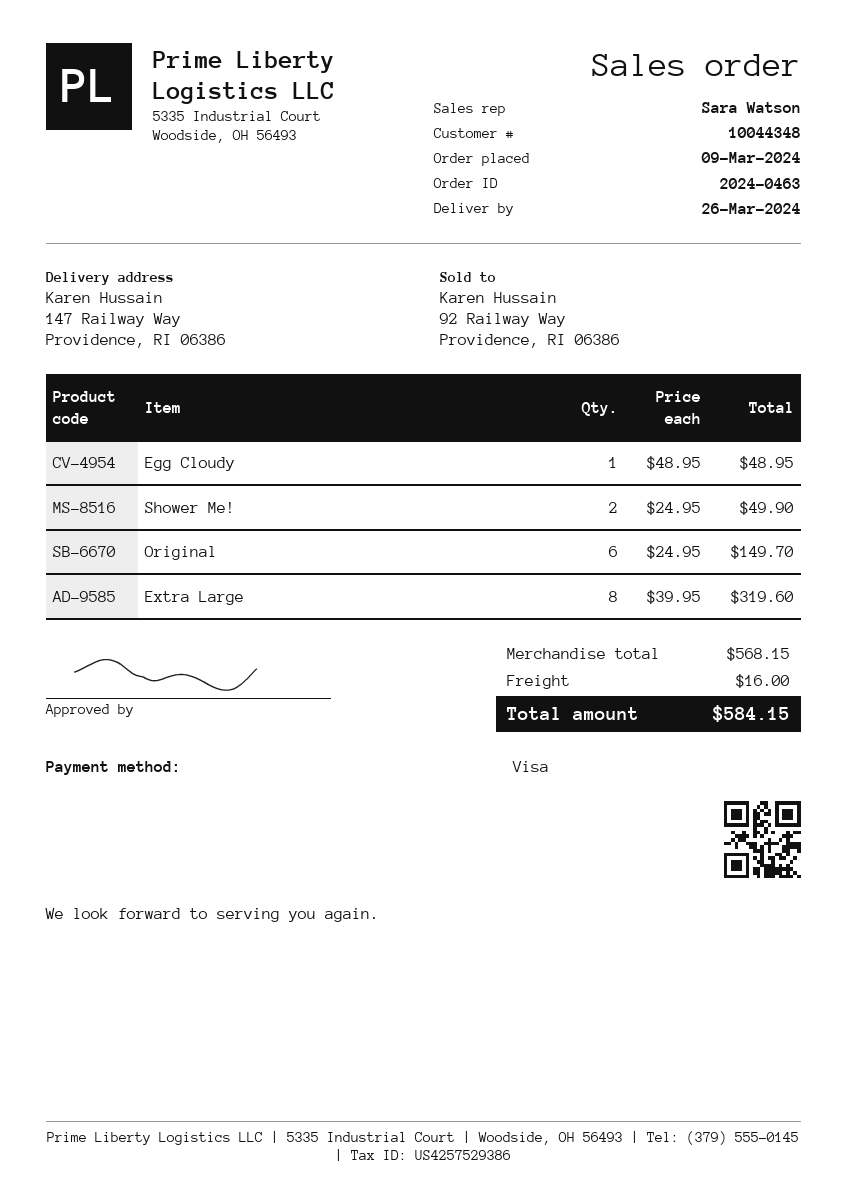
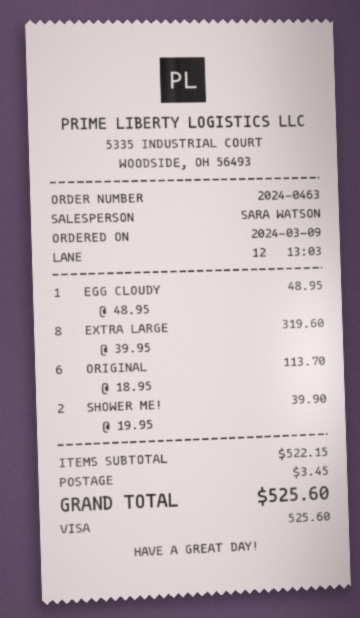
Shower Me!: 2 x 24.95 = 49.90 -> 2 x 19.95 = 39.90
Original: 6 x 24.95 = 149.70 -> 6 x 18.95 = 113.70
subtotal: 568.15 -> 522.15
shipping: 16.00 -> 3.45
total: 584.15 -> 525.60

